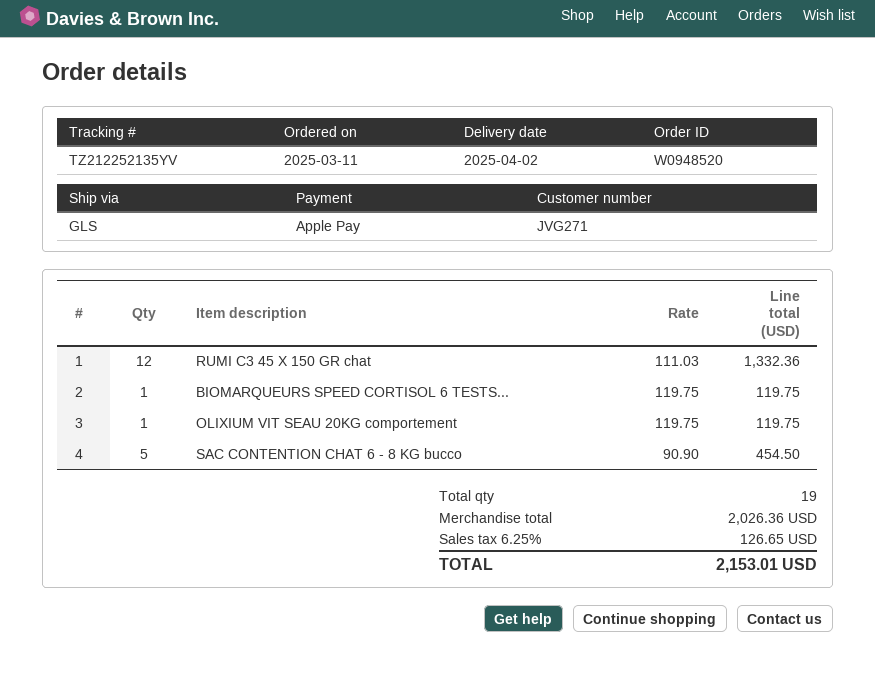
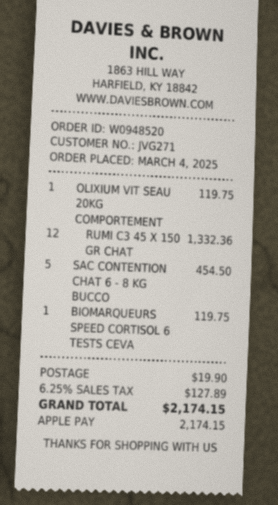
order date: 2025-03-11 -> 2025-03-04
shipping: none -> 19.90
tax: 6.25% = 126.65 -> 6.25% = 127.89
total: 2153.01 -> 2174.15

